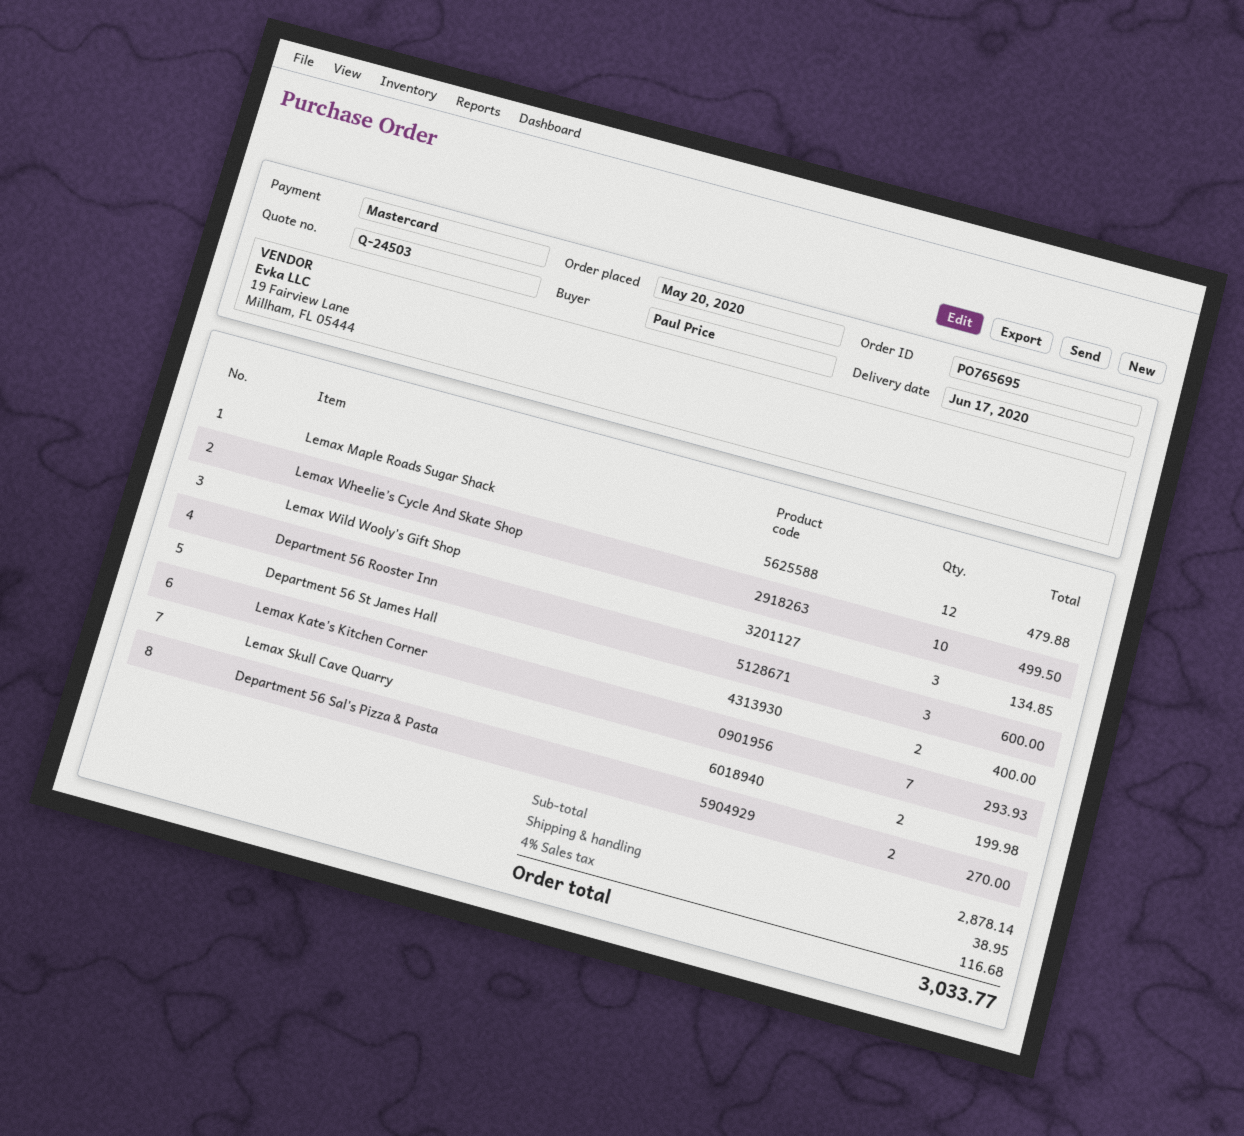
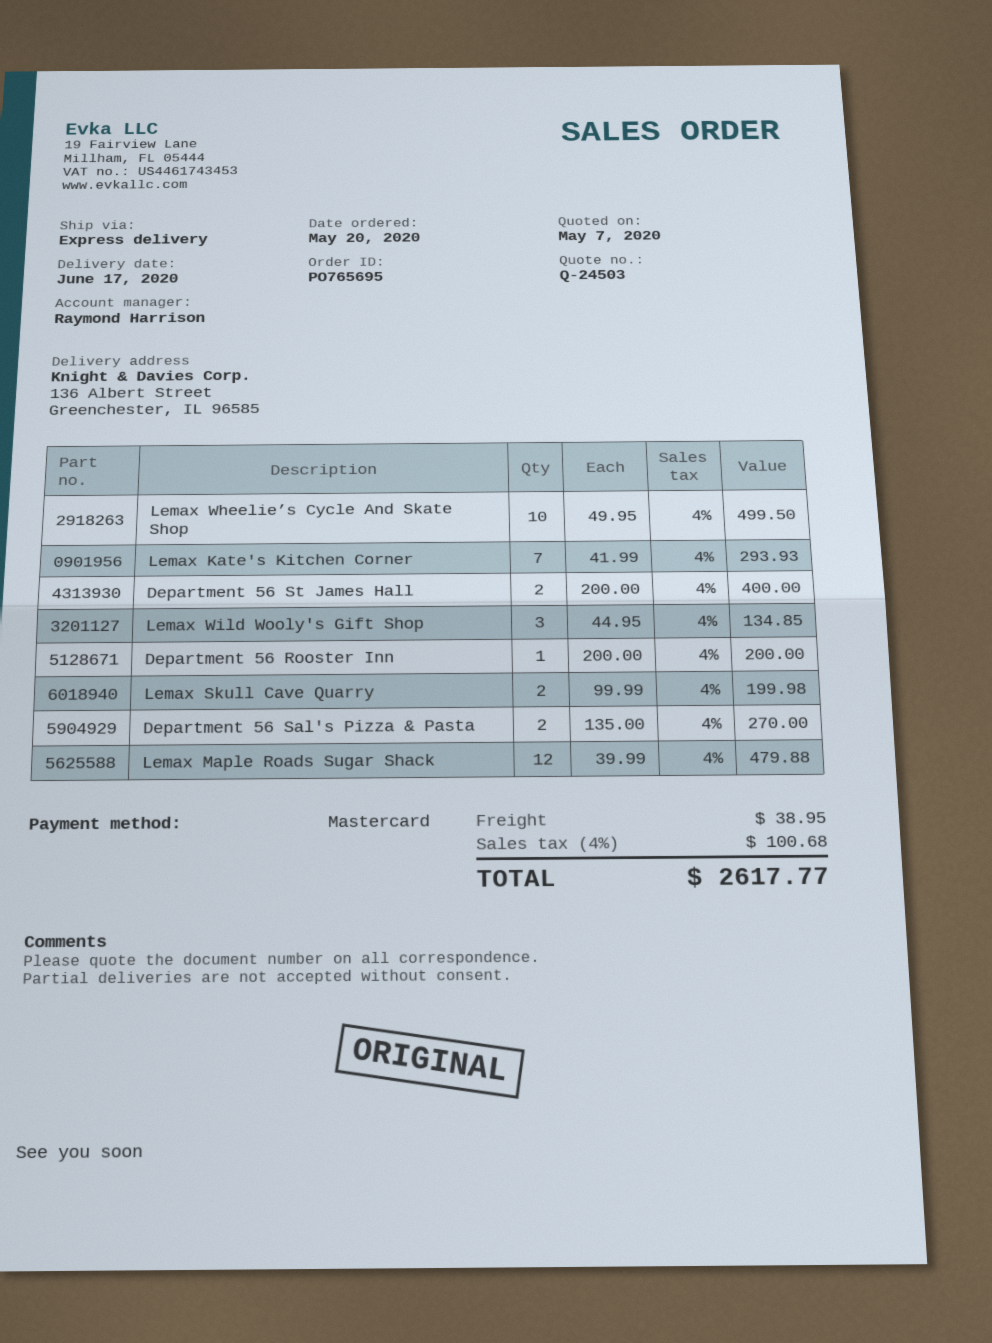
Department 56 Rooster Inn: 3 for 600.00 -> 1 for 200.00
tax: 4% = 116.68 -> 4% = 100.68
total: 3033.77 -> 2617.77

